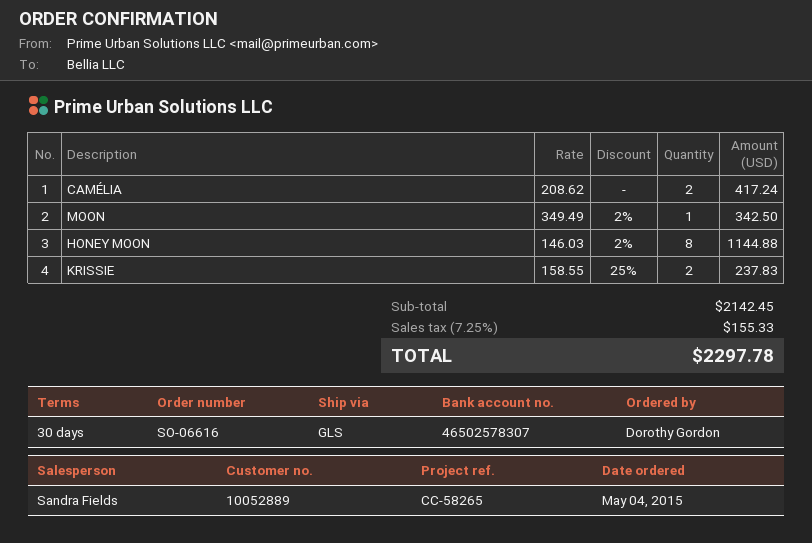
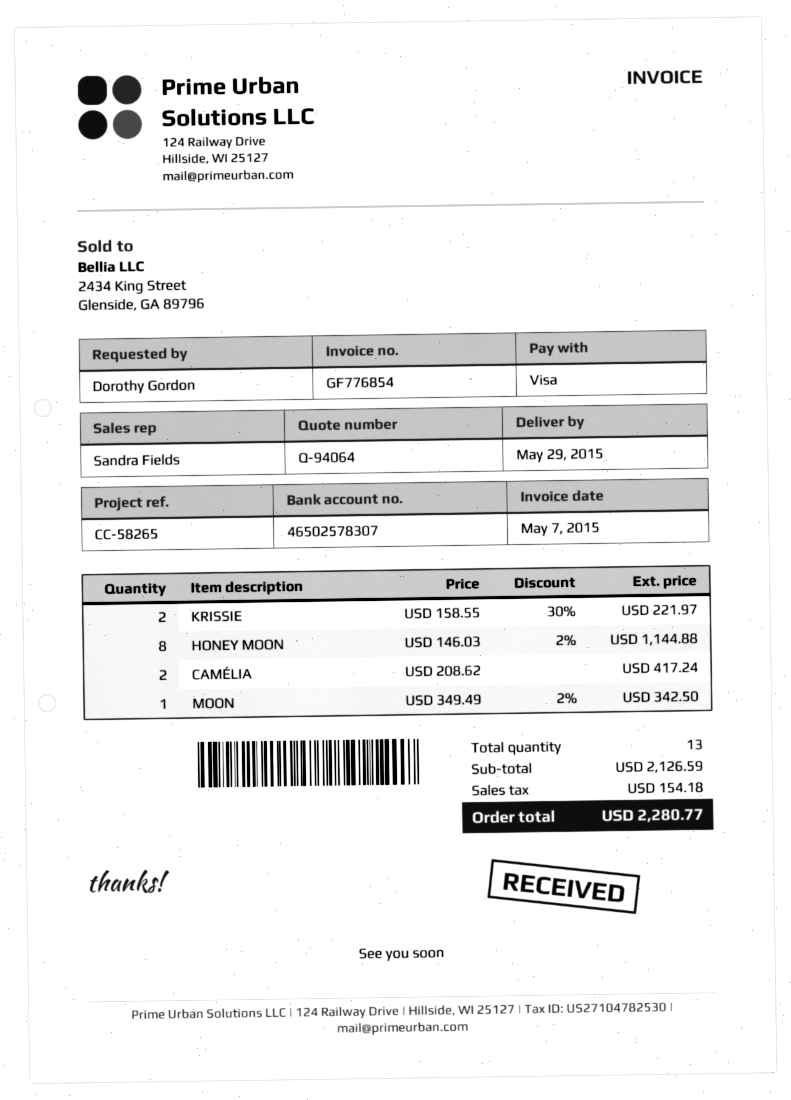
KRISSIE: 2 x 158.55 - 25% = 237.83 -> 2 x 158.55 - 30% = 221.97
subtotal: 2142.45 -> 2126.59
tax: 155.33 -> 154.18
total: 2297.78 -> 2280.77

